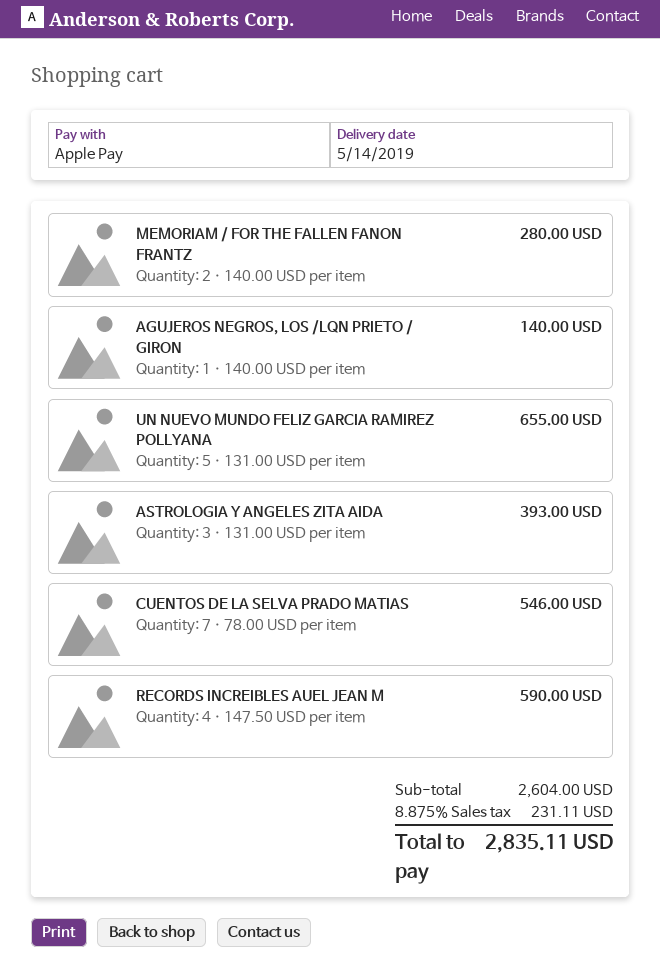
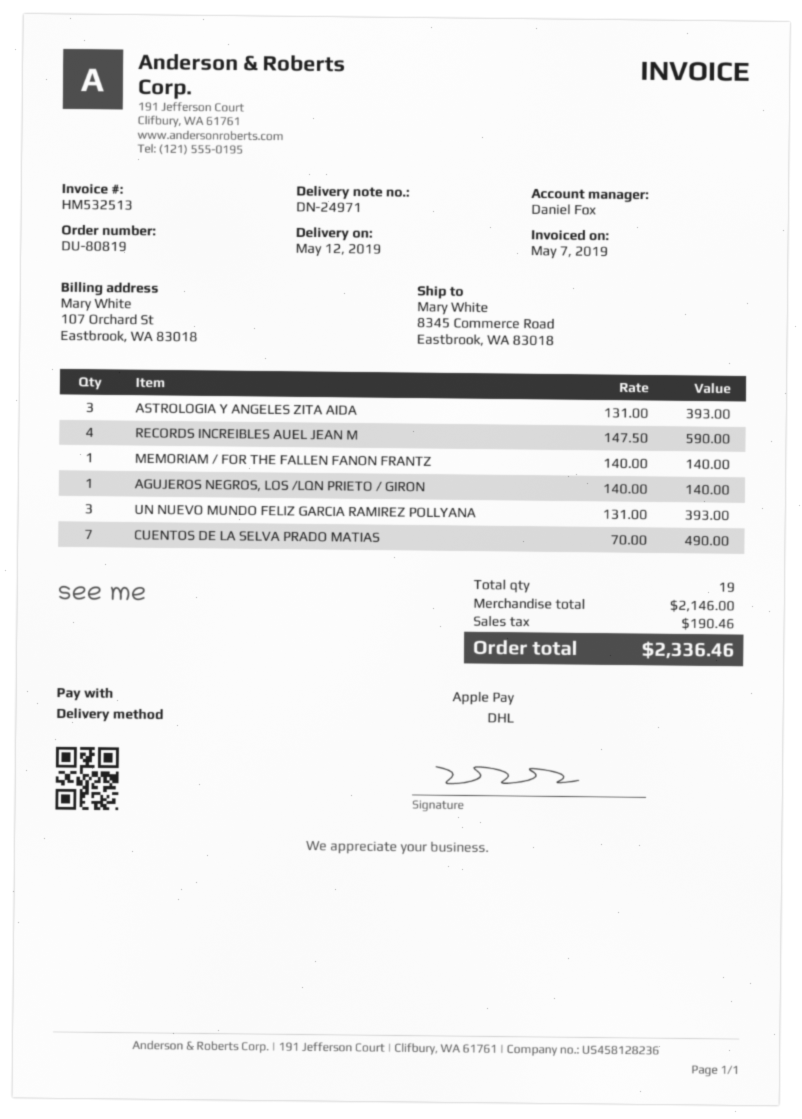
delivery date: 2019-05-14 -> 2019-05-12
MEMORIAM / FOR THE FALLEN FANON FRANTZ: 2 x 140.00 = 280.00 -> 1 x 140.00 = 140.00
UN NUEVO MUNDO FELIZ GARCIA RAMIREZ POLLYANA: 5 x 131.00 = 655.00 -> 3 x 131.00 = 393.00
CUENTOS DE LA SELVA PRADO MATIAS: 7 x 78.00 = 546.00 -> 7 x 70.00 = 490.00
subtotal: 2604.00 -> 2146.00
tax: 231.11 -> 190.46
total: 2835.11 -> 2336.46

